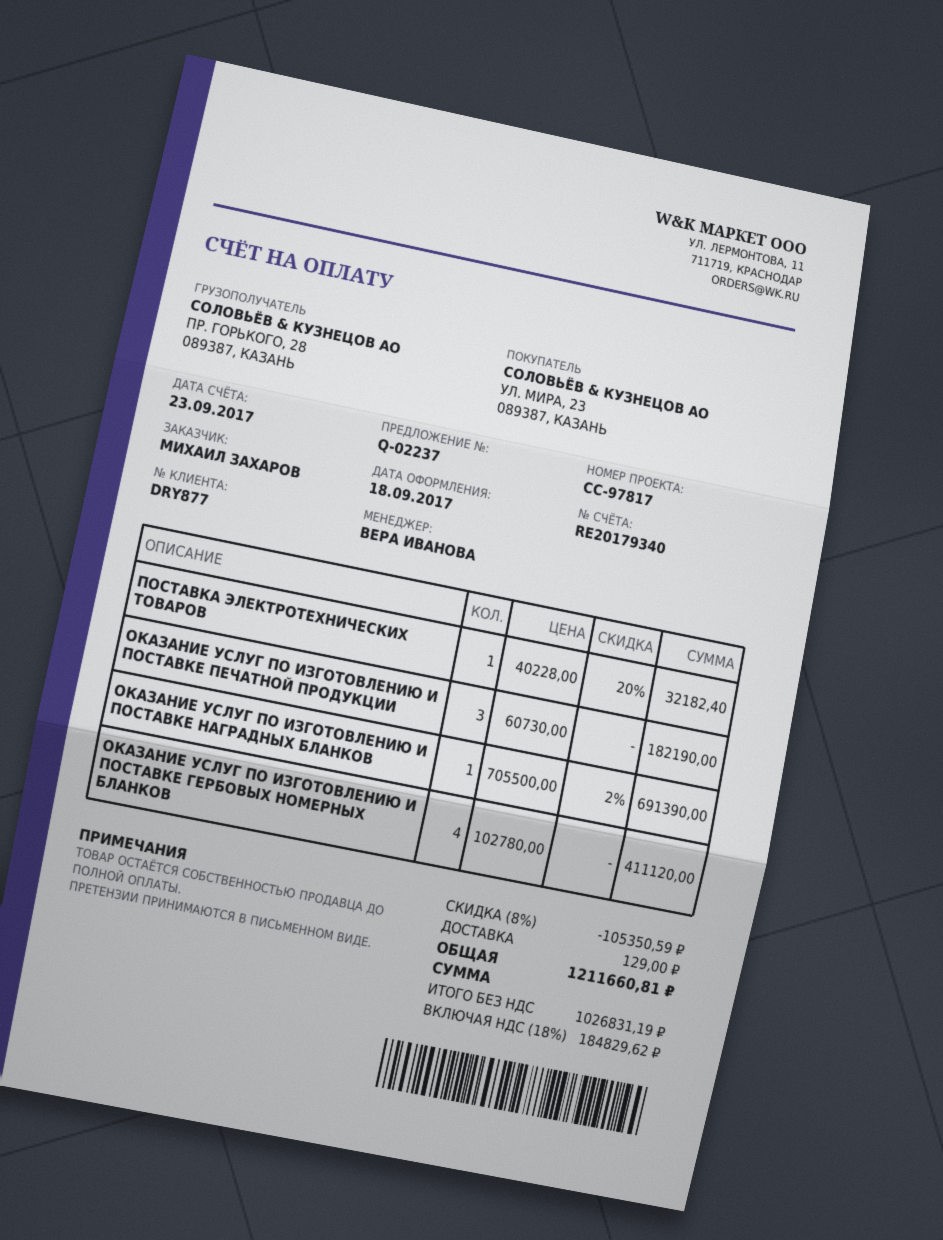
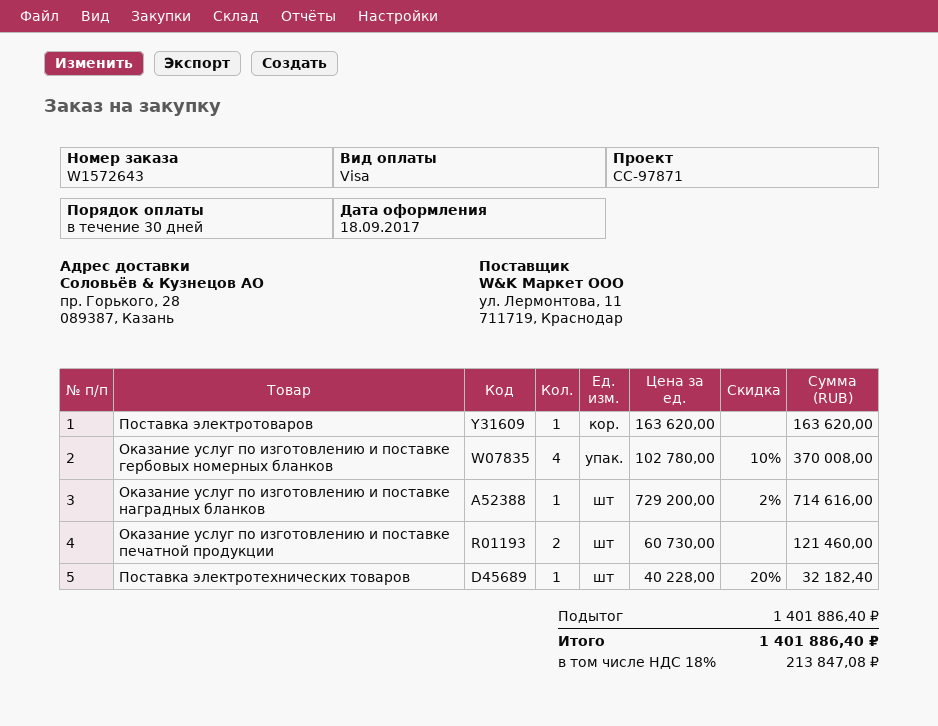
reference: CC-97817 -> CC-97871
ОКАЗАНИЕ УСЛУГ ПО ИЗГОТОВЛЕНИЮ И ПОСТАВКЕ ПЕЧАТНОЙ ПРОДУКЦИИ: 3 x 60730.00 = 182190.00 -> 2 x 60730.00 = 121460.00
ОКАЗАНИЕ УСЛУГ ПО ИЗГОТОВЛЕНИЮ И ПОСТАВКЕ НАГРАДНЫХ БЛАНКОВ: 1 x 705500.00 - 2% = 691390.00 -> 1 x 729200.00 - 2% = 714616.00
ОКАЗАНИЕ УСЛУГ ПО ИЗГОТОВЛЕНИЮ И ПОСТАВКЕ ГЕРБОВЫХ НОМЕРНЫХ БЛАНКОВ: 4 x 102780.00 = 411120.00 -> 4 x 102780.00 - 10% = 370008.00
Поставка электротоваров: none -> 1 x 163620.00 = 163620.00
discount: 8% = 105350.59 -> none
shipping: 129.00 -> none
tax: 18% = 184829.62 -> 18% = 213847.08
total: 1211660.81 -> 1401886.40

